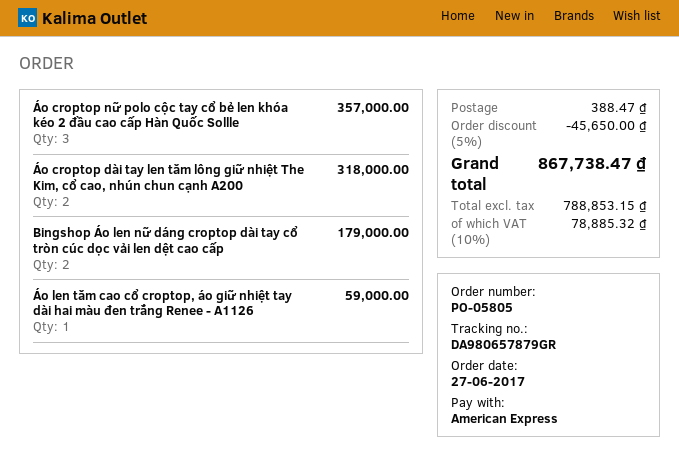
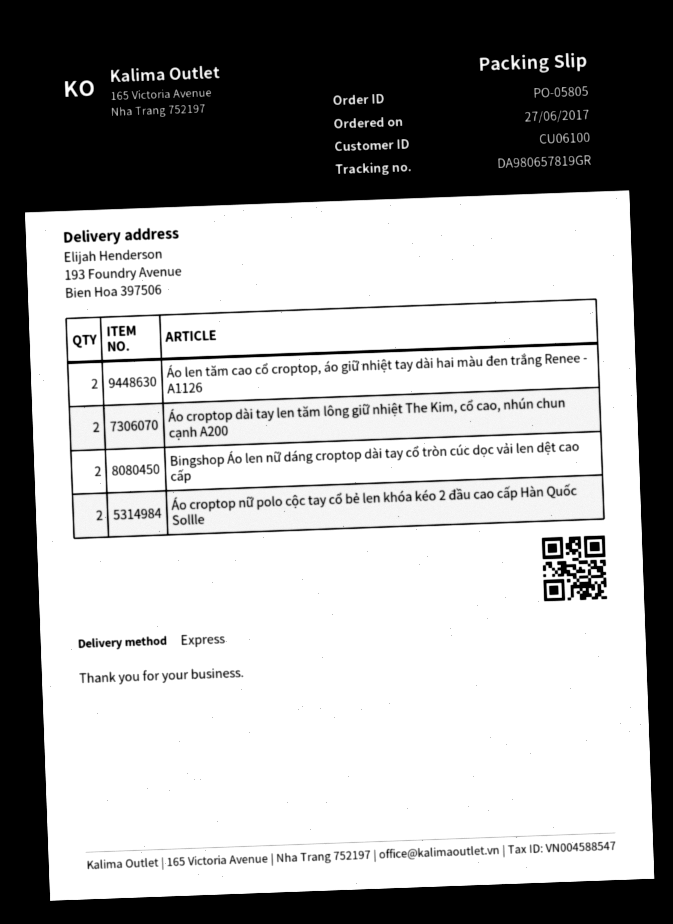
tracking number: DA980657879GR -> DA980657819GR
Áo croptop nữ polo cộc tay cổ bẻ len khóa kéo 2 đầu cao cấp Hàn Quốc Sollle: 3 -> 2
Áo len tăm cao cổ croptop, áo giữ nhiệt tay dài hai màu đen trắng Renee - A1126: 1 -> 2

